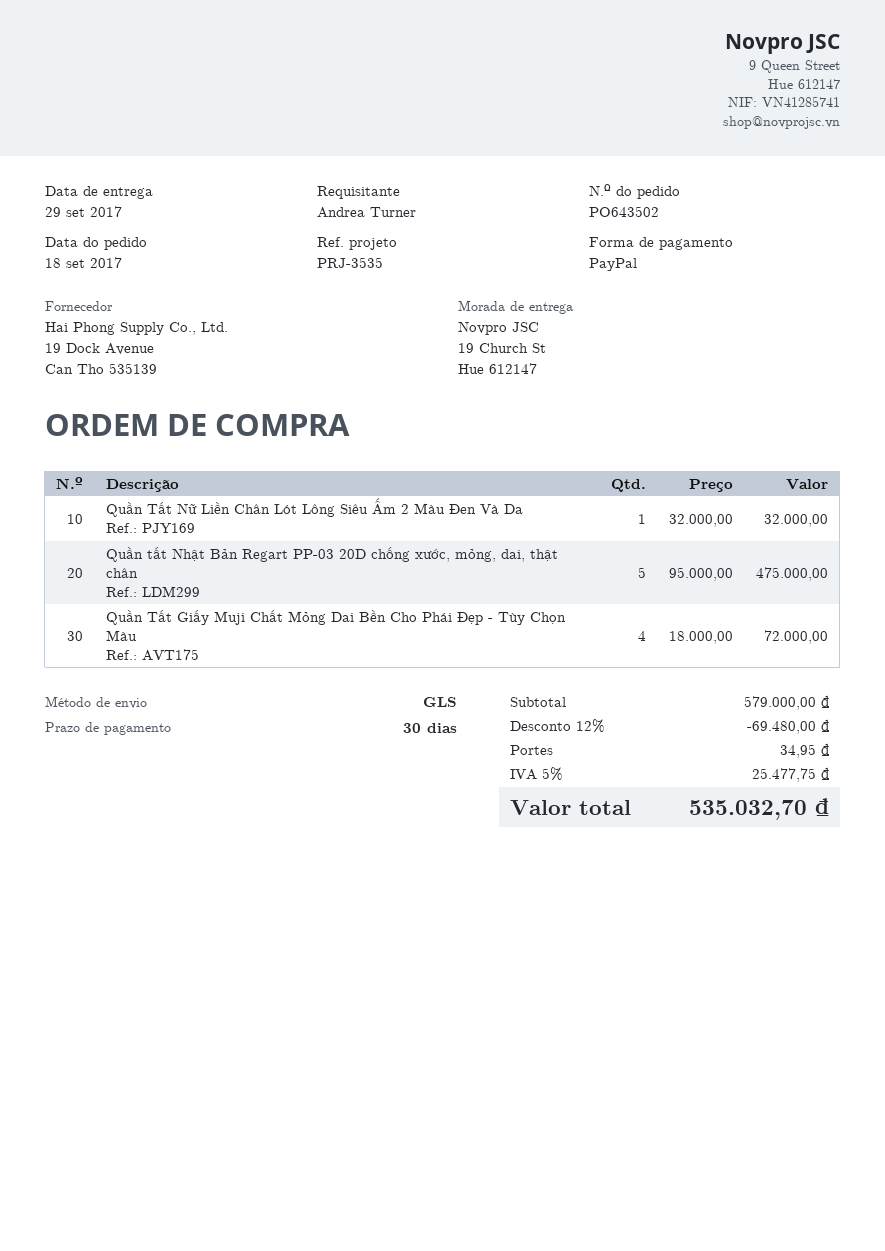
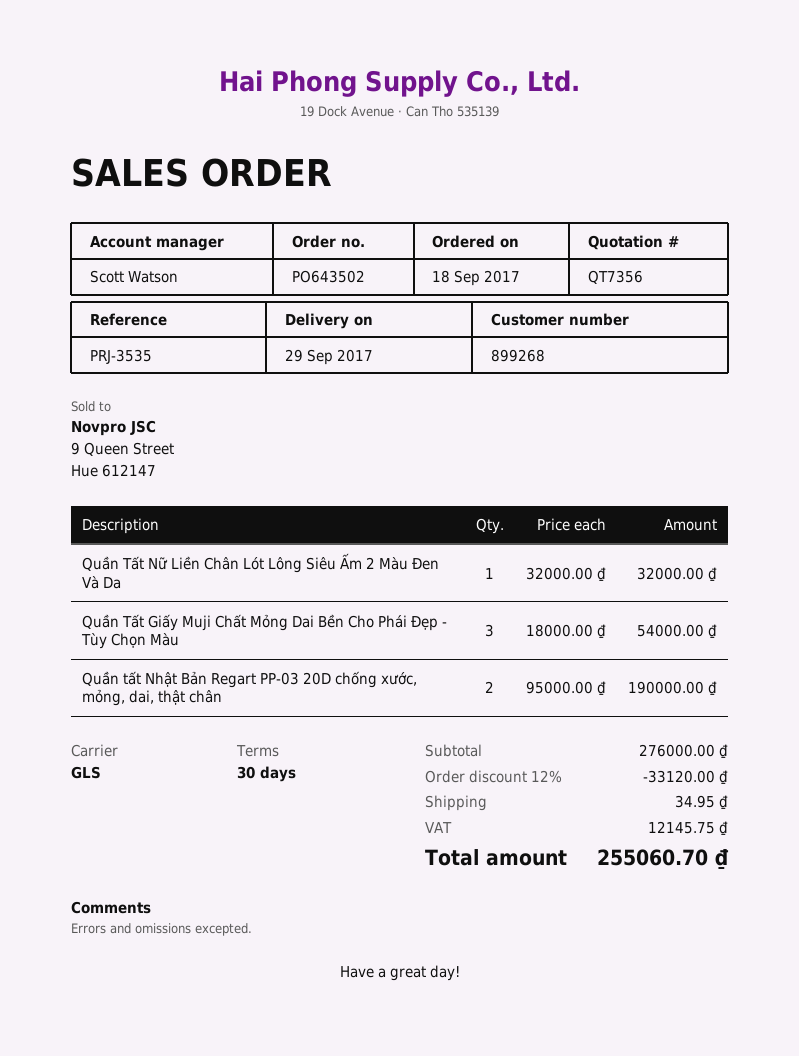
Quần tất Nhật Bản Regart PP-03 20D chống xước, mỏng, dai, thật chân: 5 x 95000.00 = 475000.00 -> 2 x 95000.00 = 190000.00
Quần Tất Giấy Muji Chất Mỏng Dai Bền Cho Phái Đẹp - Tùy Chọn Màu: 4 x 18000.00 = 72000.00 -> 3 x 18000.00 = 54000.00
subtotal: 579000.00 -> 276000.00
discount: 12% = 69480.00 -> 12% = 33120.00
tax: 25477.75 -> 12145.75
total: 535032.70 -> 255060.70

